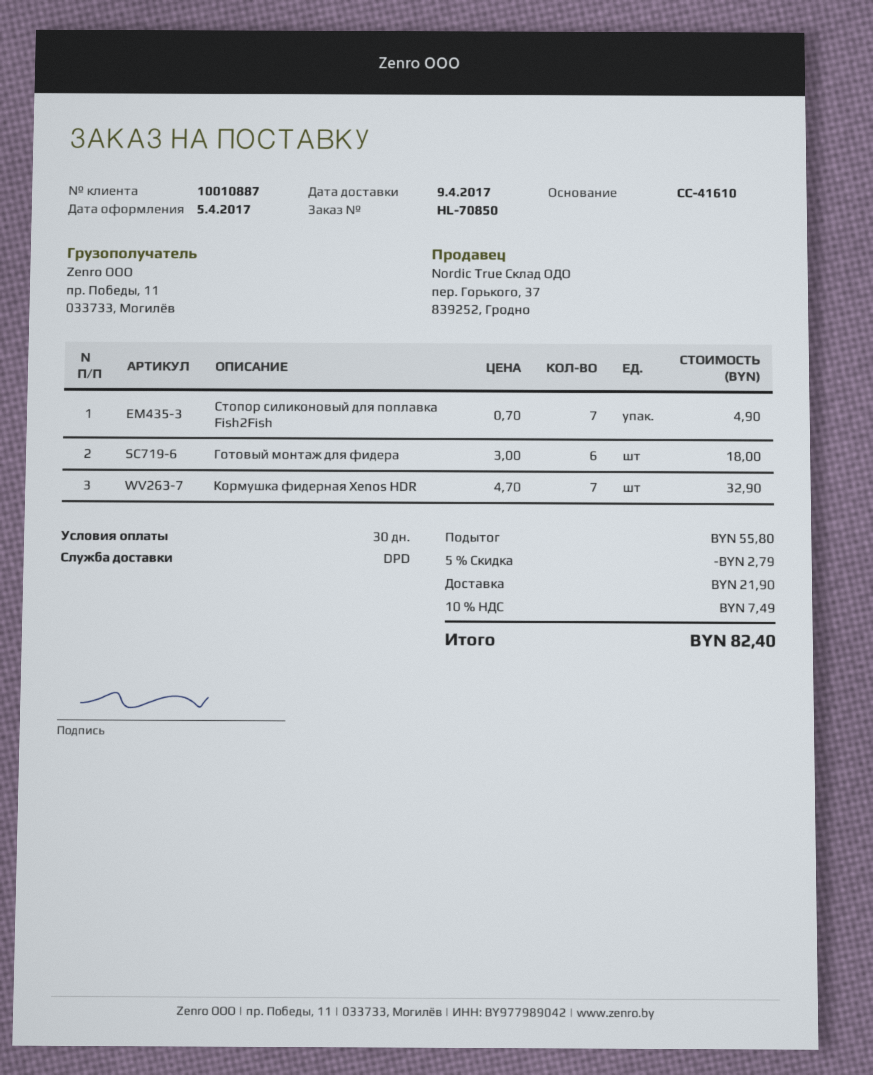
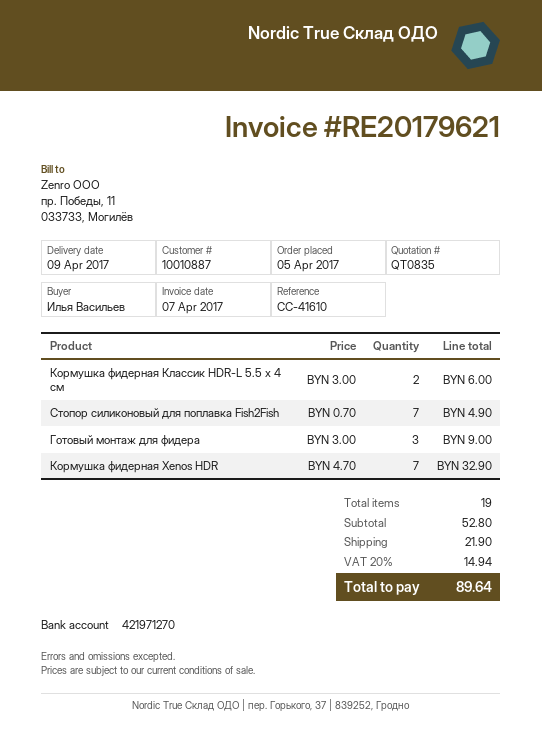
Готовый монтаж для фидера: 6 x 3.00 = 18.00 -> 3 x 3.00 = 9.00
Кормушка фидерная Классик HDR-L 5.5 х 4 см: none -> 2 x 3.00 = 6.00
subtotal: 55.80 -> 52.80
discount: 5% = 2.79 -> none
tax: 10% = 7.49 -> 20% = 14.94
total: 82.40 -> 89.64

